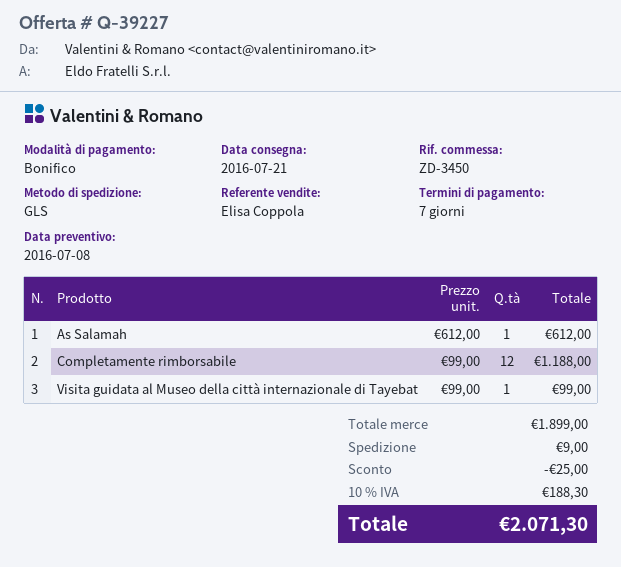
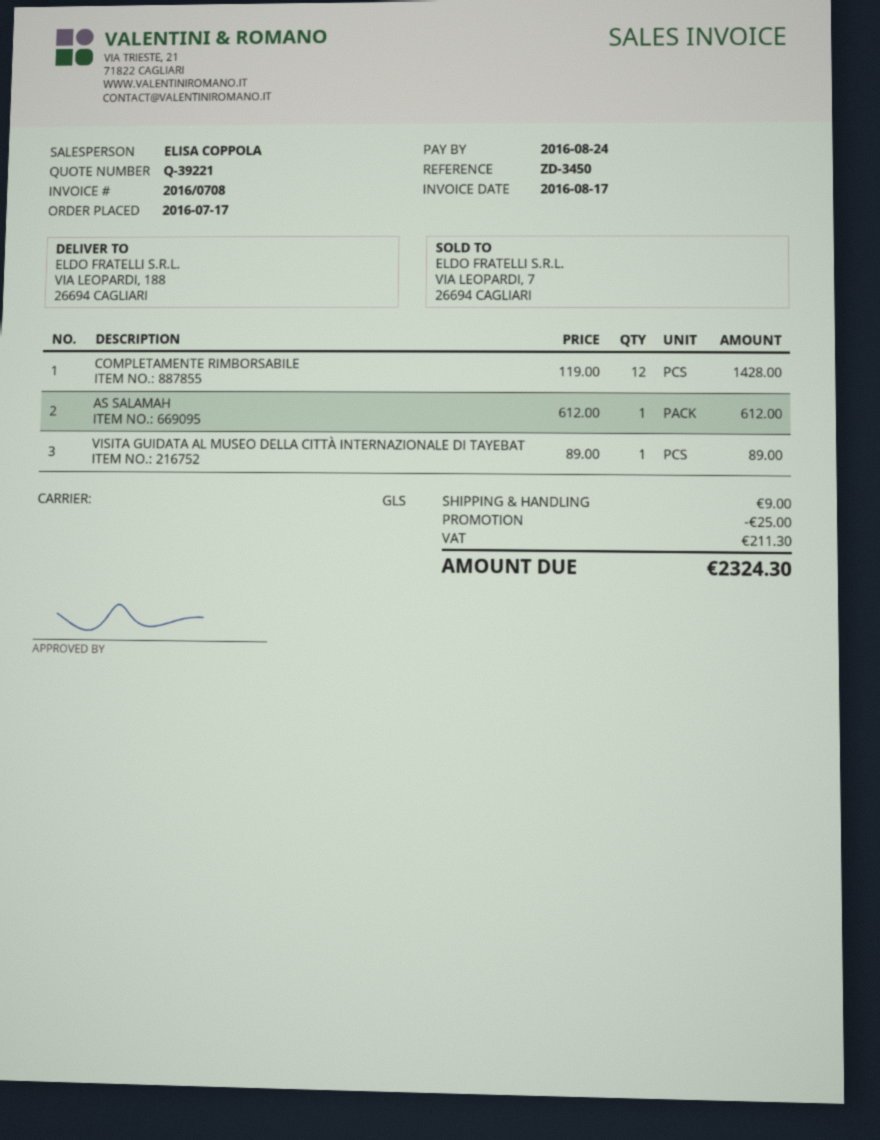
quote number: Q-39227 -> Q-39221
Completamente rimborsabile: 12 x 99.00 = 1188.00 -> 12 x 119.00 = 1428.00
Visita guidata al Museo della città internazionale di Tayebat: 1 x 99.00 = 99.00 -> 1 x 89.00 = 89.00
tax: 188.30 -> 211.30
total: 2071.30 -> 2324.30

